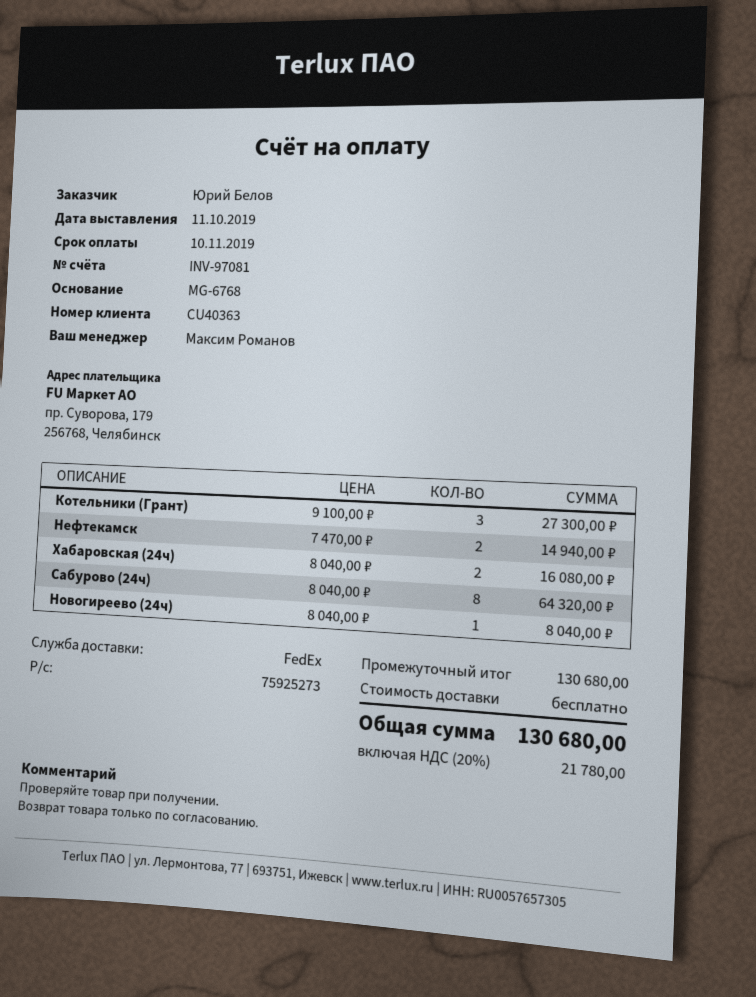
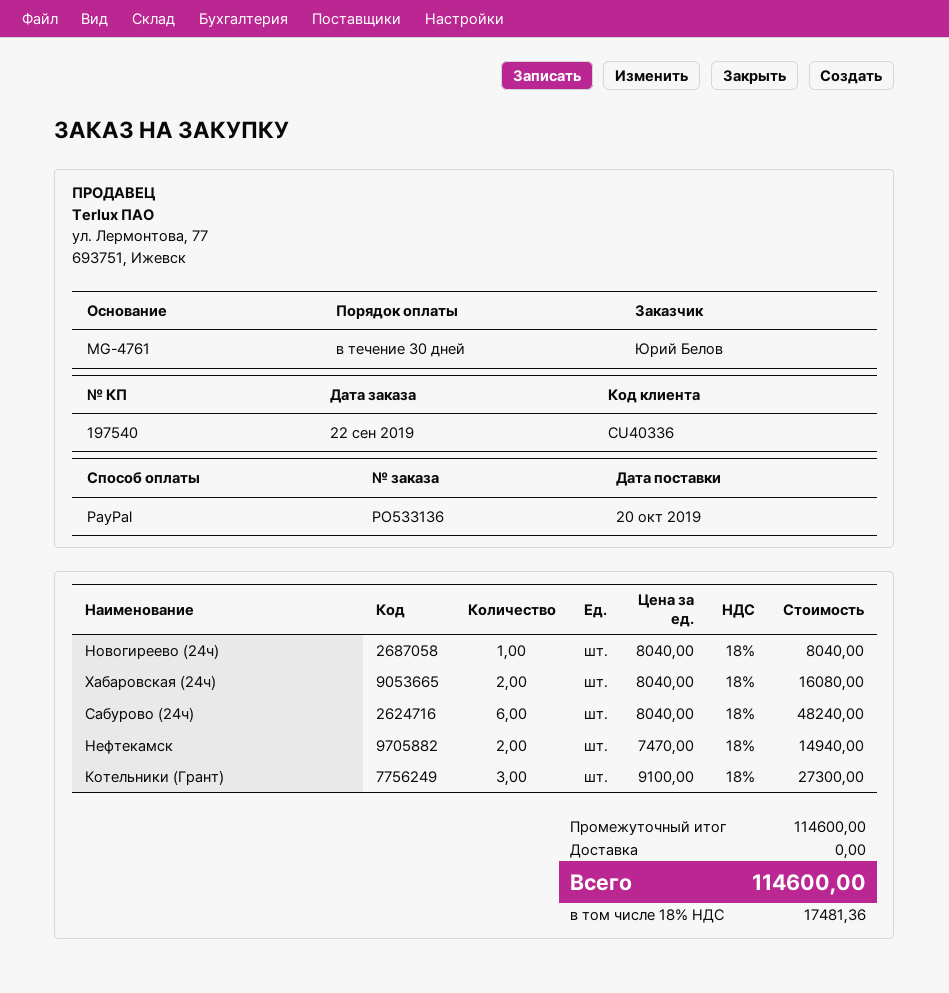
customer number: CU40363 -> CU40336
reference: MG-6768 -> MG-4761
Сабурово (24ч): 8 x 8040.00 = 64320.00 -> 6 x 8040.00 = 48240.00
subtotal: 130680.00 -> 114600.00
tax: 20% = 21780.00 -> 18% = 17481.36
total: 130680.00 -> 114600.00

